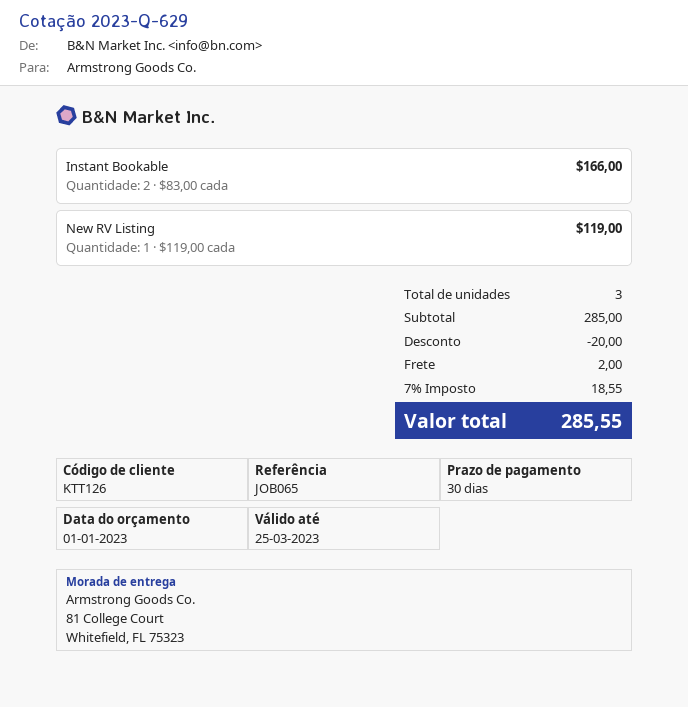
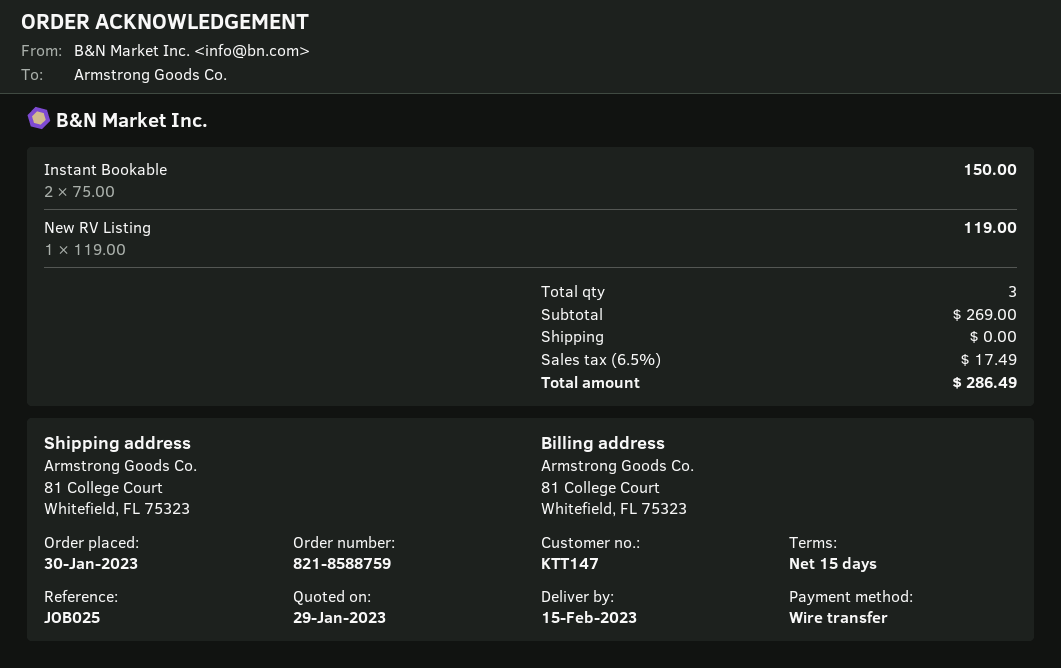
quote date: 2023-01-01 -> 2023-01-29
payment terms: 30 days -> 15 days
customer number: KTT126 -> KTT147
reference: JOB065 -> JOB025
Instant Bookable: 2 x 83.00 = 166.00 -> 2 x 75.00 = 150.00
subtotal: 285.00 -> 269.00
discount: 20.00 -> none
shipping: 2.00 -> 0.00
tax: 7% = 18.55 -> 6.5% = 17.49
total: 285.55 -> 286.49

